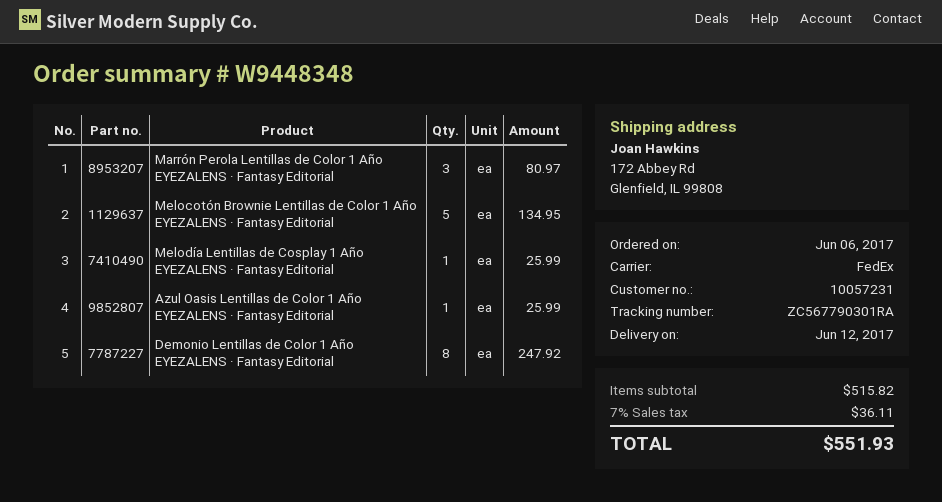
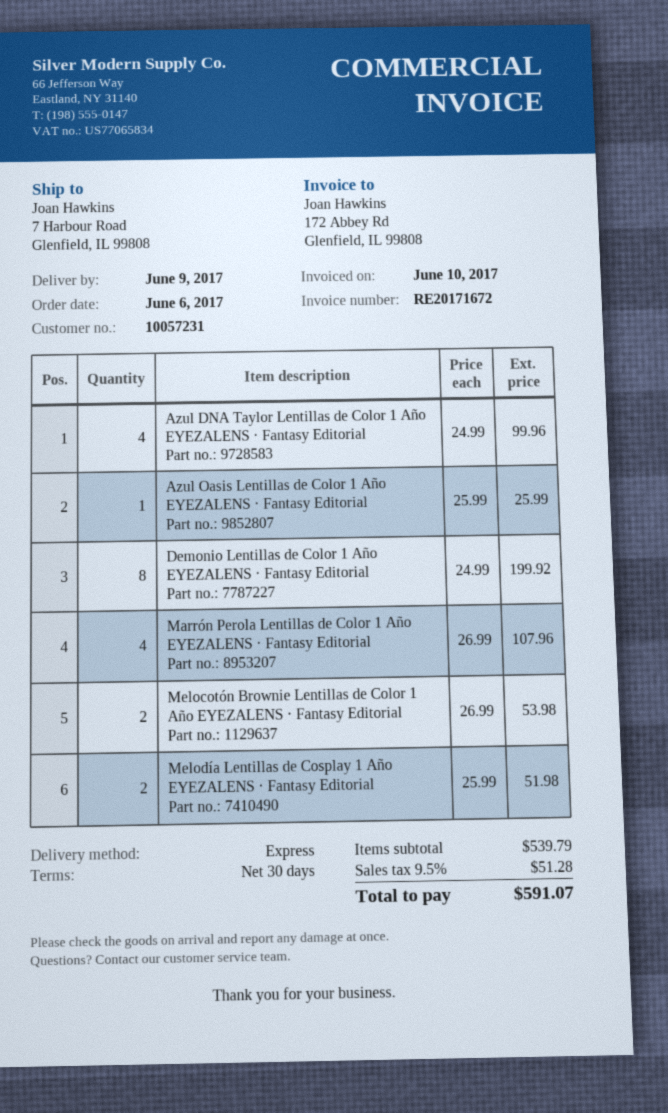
delivery date: 2017-06-12 -> 2017-06-09
shipping method: FedEx -> express
ship to: 172 Abbey Rd, Glenfield, IL 99808 -> 7 Harbour Road, Glenfield, IL 99808
Marrón Perola Lentillas de Color 1 Año EYEZALENS · Fantasy Editorial: 3 for 80.97 -> 4 for 107.96
Melocotón Brownie Lentillas de Color 1 Año EYEZALENS · Fantasy Editorial: 5 for 134.95 -> 2 for 53.98
Melodía Lentillas de Cosplay 1 Año EYEZALENS · Fantasy Editorial: 1 for 25.99 -> 2 for 51.98
Demonio Lentillas de Color 1 Año EYEZALENS · Fantasy Editorial: 8 for 247.92 -> 8 for 199.92
Azul DNA Taylor Lentillas de Color 1 Año EYEZALENS · Fantasy Editorial: none -> 4 for 99.96
subtotal: 515.82 -> 539.79
tax: 7% = 36.11 -> 9.5% = 51.28
total: 551.93 -> 591.07

